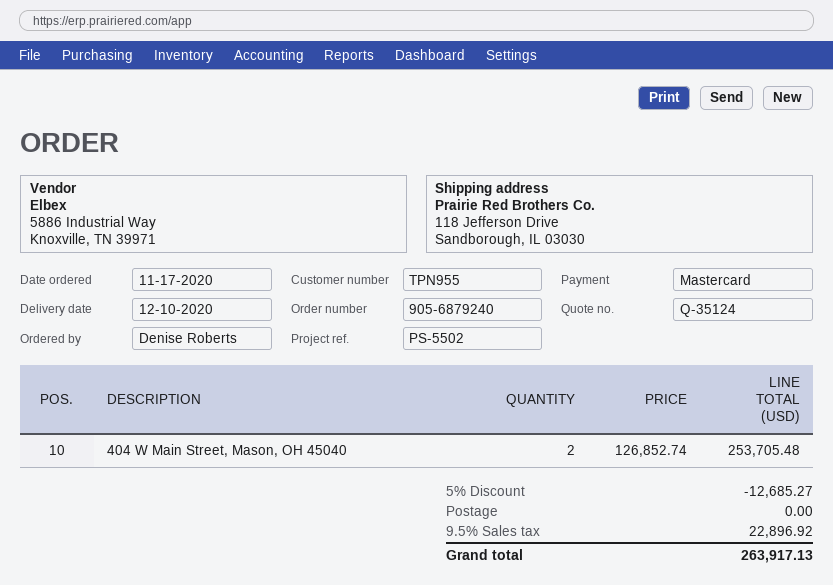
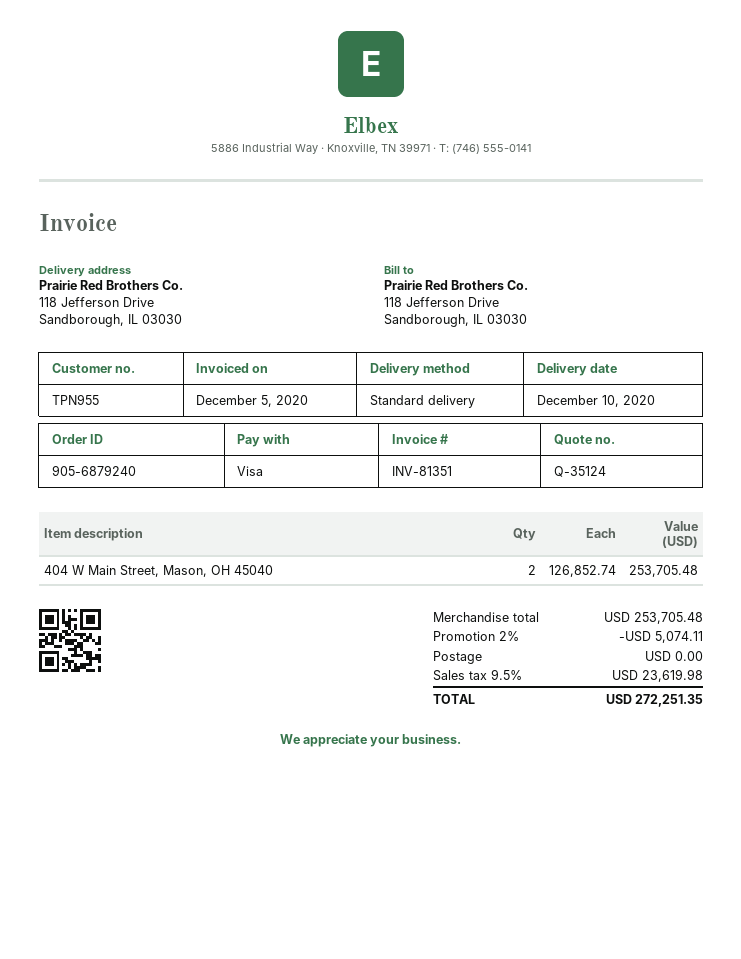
payment method: Mastercard -> Visa
discount: 5% = 12685.27 -> 2% = 5074.11
tax: 9.5% = 22896.92 -> 9.5% = 23619.98
total: 263917.13 -> 272251.35

